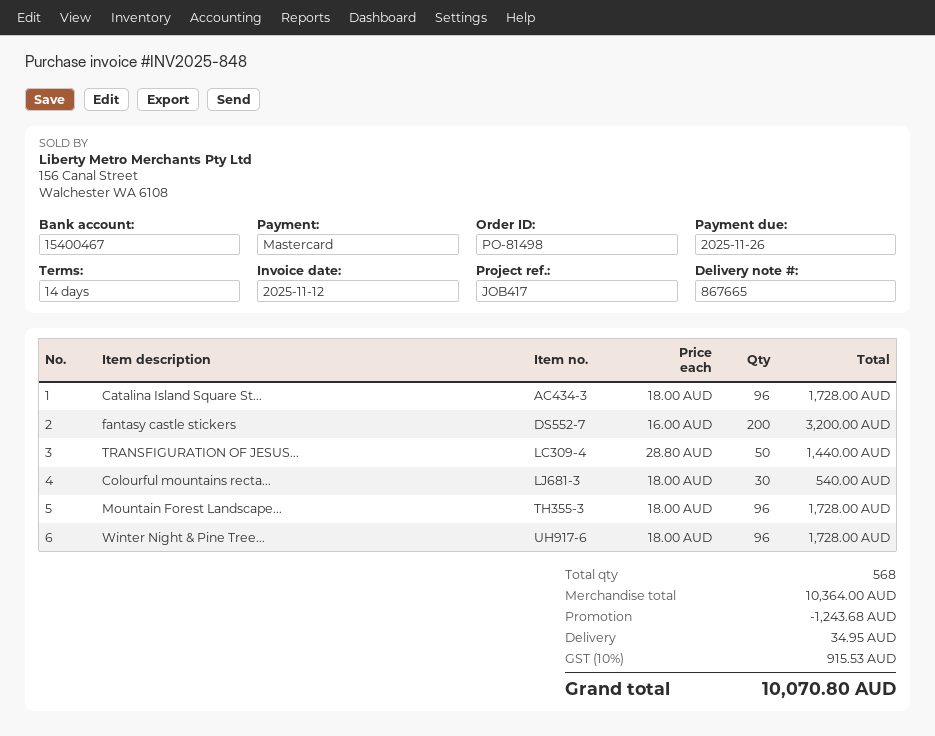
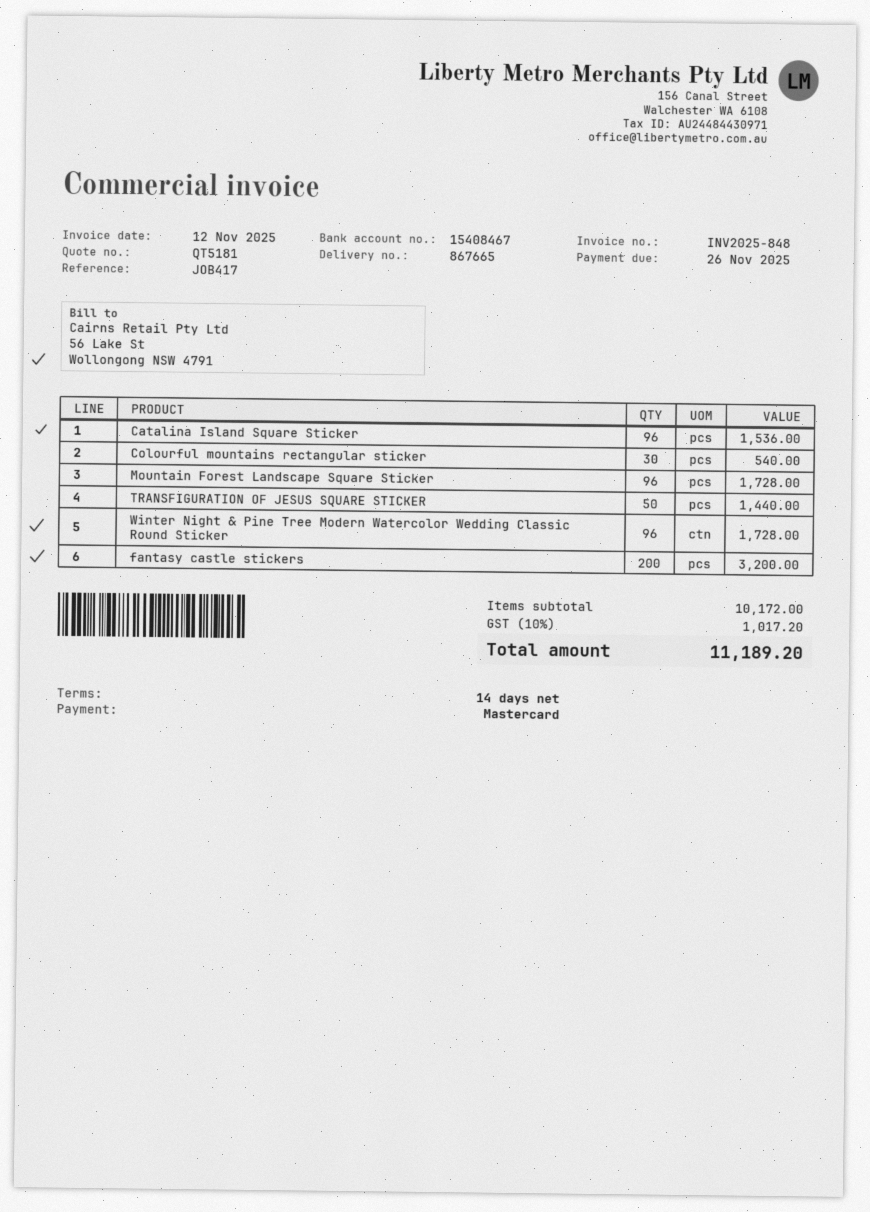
bank account: 15400467 -> 15408467
Catalina Island Square St...: 96 for 1728.00 -> 96 for 1536.00
subtotal: 10364.00 -> 10172.00
discount: 1243.68 -> none
shipping: 34.95 -> none
tax: 10% = 915.53 -> 10% = 1017.20
total: 10070.80 -> 11189.20

